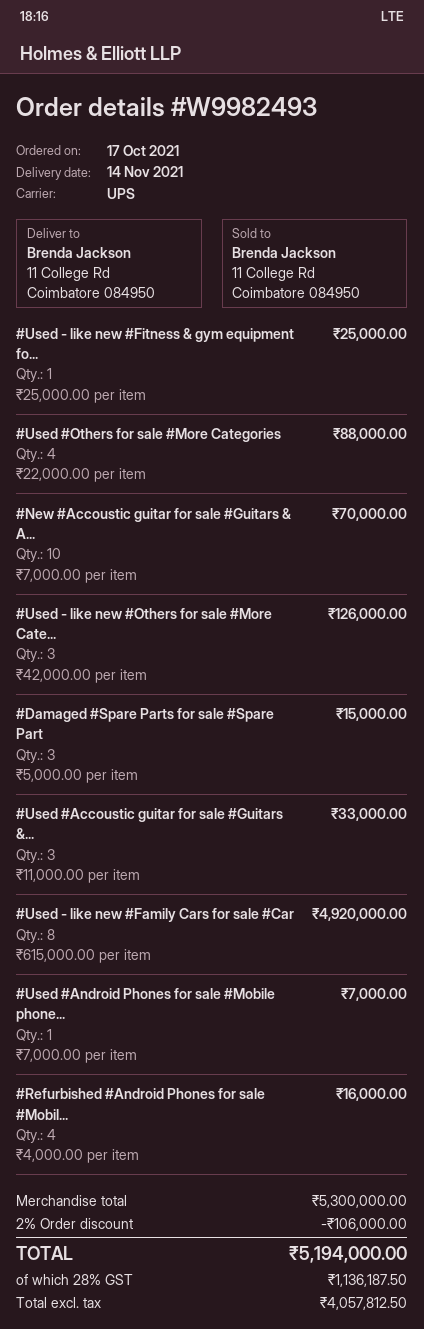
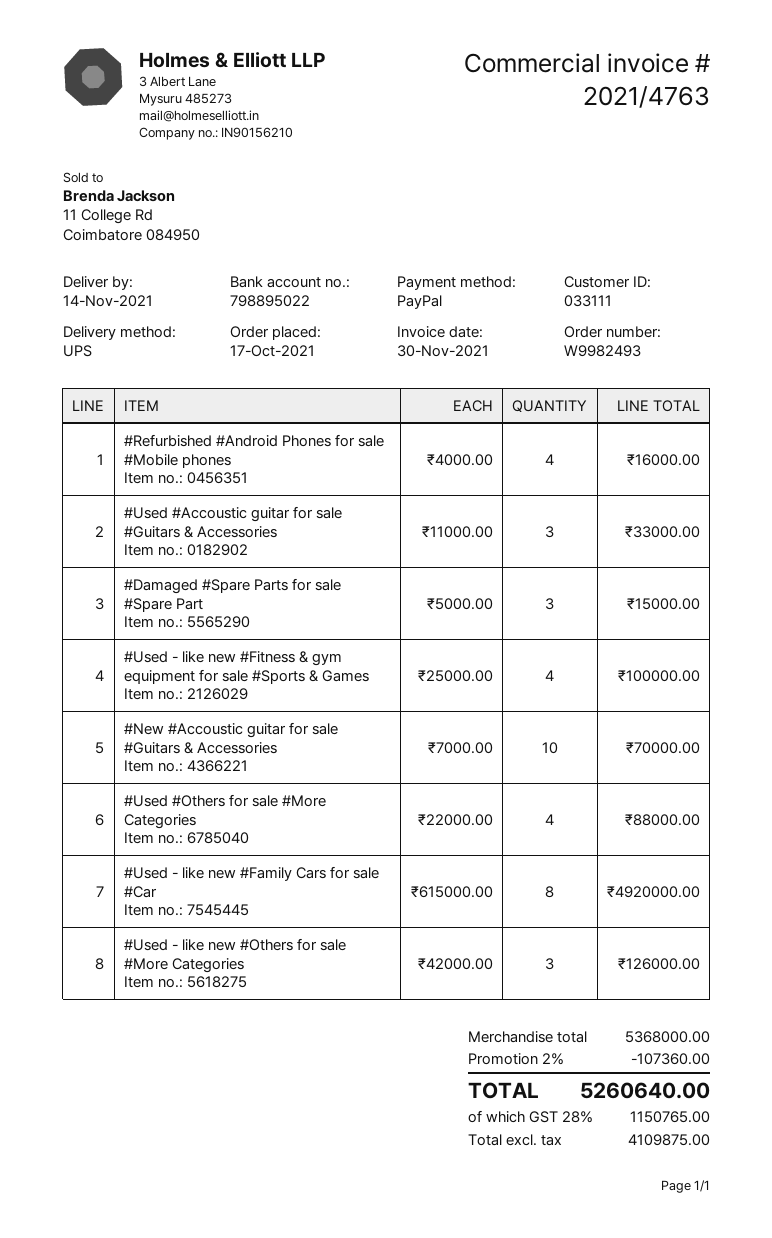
#Used - like new #Fitness & gym equipment fo...: 1 x 25000.00 = 25000.00 -> 4 x 25000.00 = 100000.00
#Used #Android Phones for sale #Mobile phone...: 1 x 7000.00 = 7000.00 -> none
subtotal: 5300000.00 -> 5368000.00
discount: 2% = 106000.00 -> 2% = 107360.00
net: 4057812.50 -> 4109875.00
tax: 28% = 1136187.50 -> 28% = 1150765.00
total: 5194000.00 -> 5260640.00

